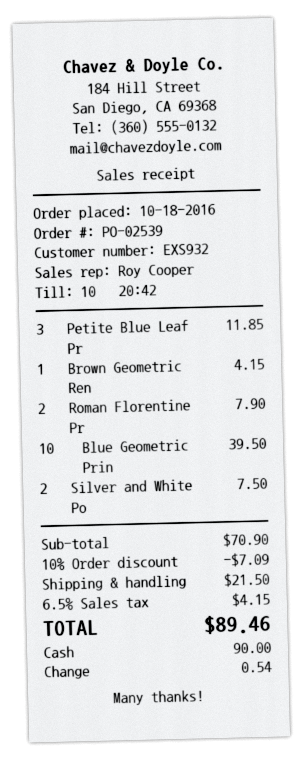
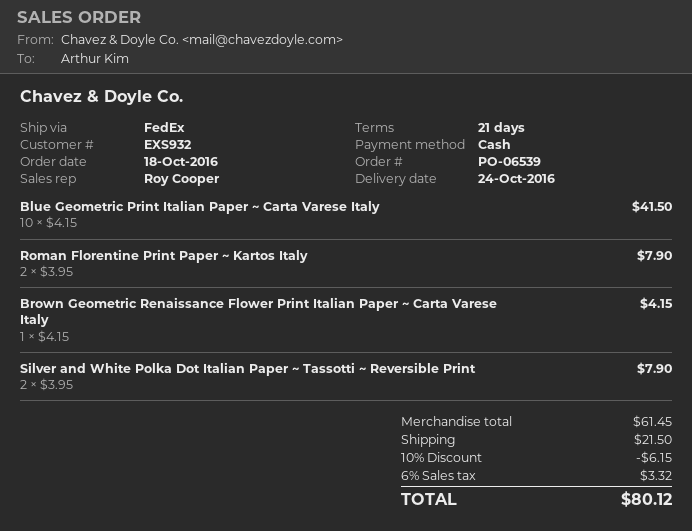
order number: PO-02539 -> PO-06539
Petite Blue Leaf Pr: 3 for 11.85 -> none
Blue Geometric Prin: 10 for 39.50 -> 10 for 41.50
Silver and White Po: 2 for 7.50 -> 2 for 7.90
subtotal: 70.90 -> 61.45
discount: 10% = 7.09 -> 10% = 6.15
tax: 6.5% = 4.15 -> 6% = 3.32
total: 89.46 -> 80.12

